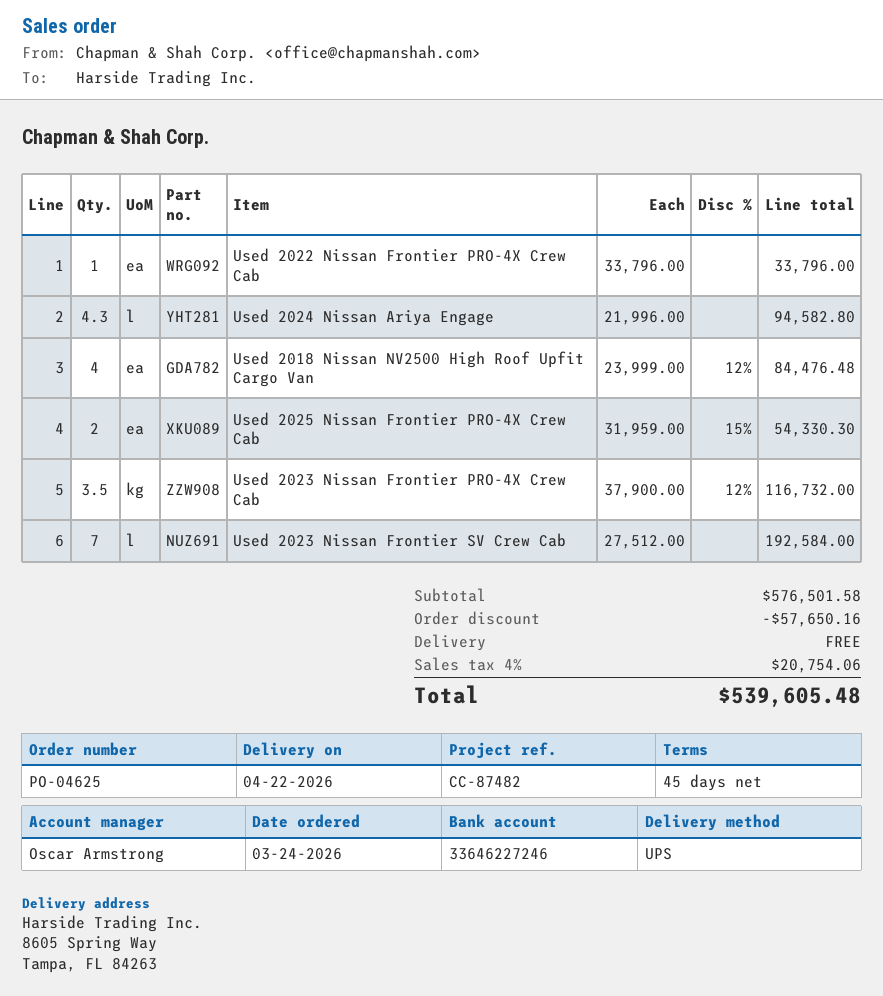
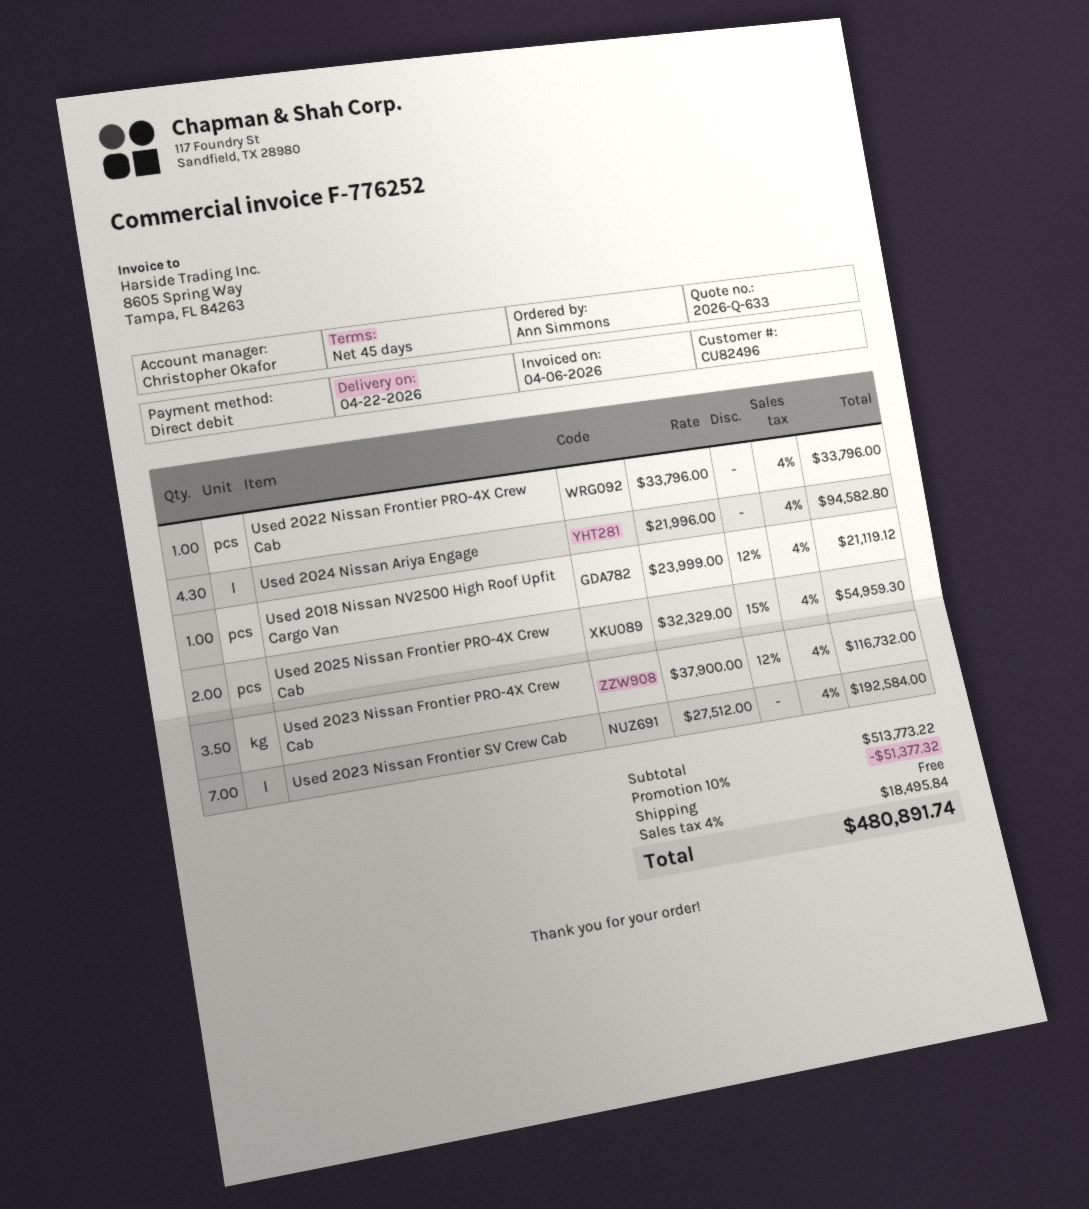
sales rep: Oscar Armstrong -> Christopher Okafor
Used 2018 Nissan NV2500 High Roof Upfit Cargo Van: 4 x 23999.00 - 12% = 84476.48 -> 1 x 23999.00 - 12% = 21119.12
Used 2025 Nissan Frontier PRO-4X Crew Cab: 2 x 31959.00 - 15% = 54330.30 -> 2 x 32329.00 - 15% = 54959.30
subtotal: 576501.58 -> 513773.22
discount: 57650.16 -> 51377.32
tax: 4% = 20754.06 -> 4% = 18495.84
total: 539605.48 -> 480891.74

